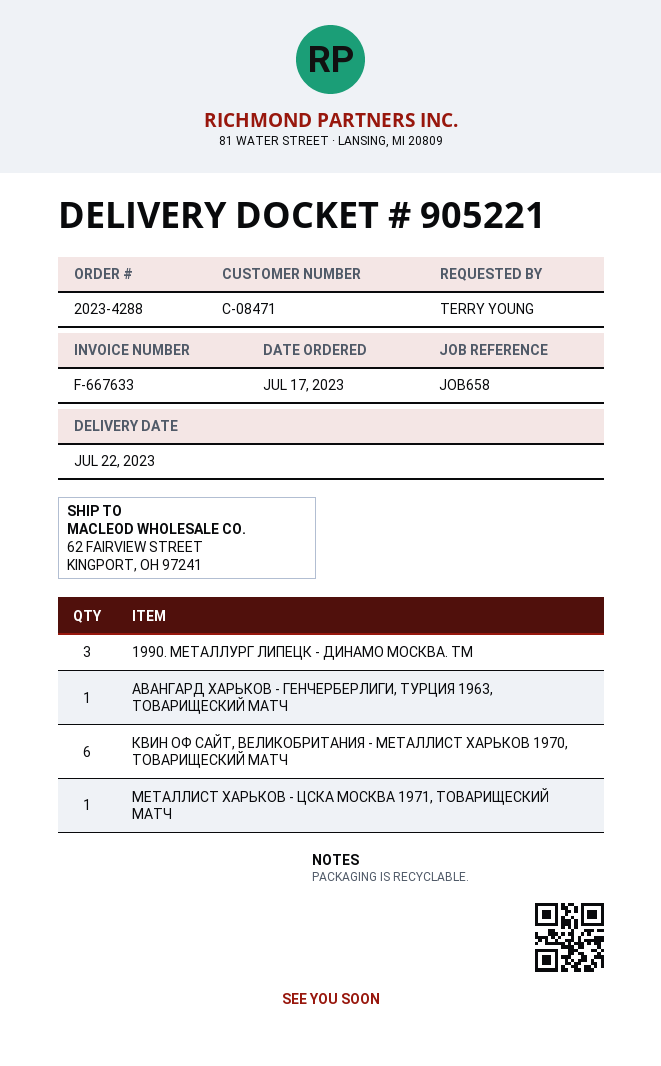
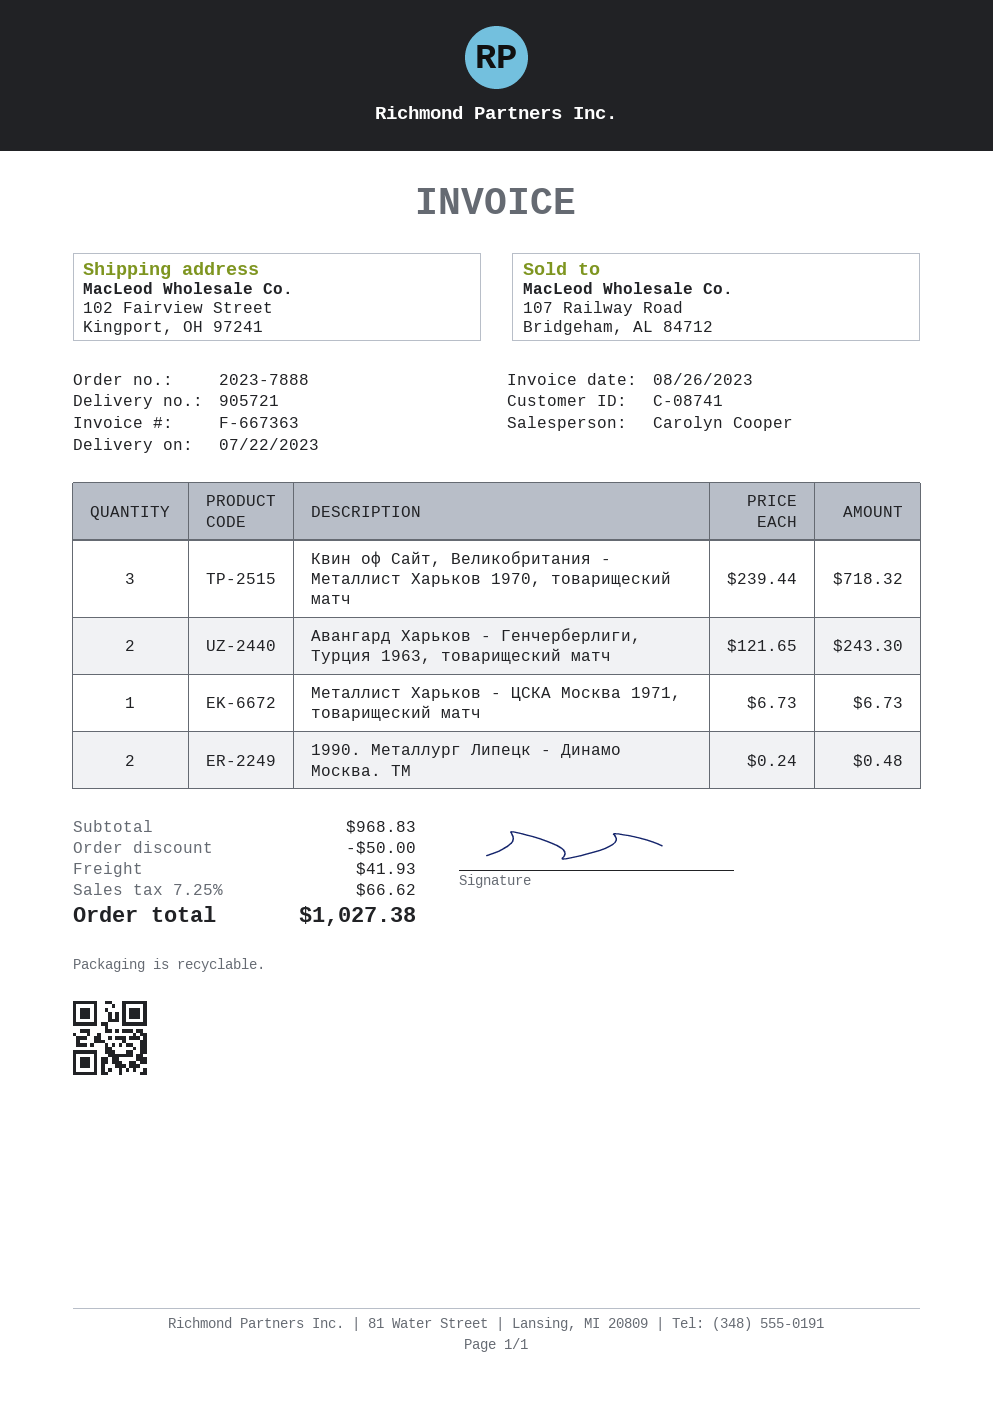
order number: 2023-4288 -> 2023-7888
delivery note number: 905221 -> 905721
invoice number: F-667633 -> F-667363
customer number: C-08471 -> C-08741
ship to: 62 FAIRVIEW STREET, KINGPORT, OH 97241 -> 102 Fairview Street, Kingport, OH 97241
1990. МЕТАЛЛУРГ ЛИПЕЦК - ДИНАМО МОСКВА. ТМ: 3 -> 2
АВАНГАРД ХАРЬКОВ - ГЕНЧЕРБЕРЛИГИ, ТУРЦИЯ 1963, ТОВАРИЩЕСКИЙ МАТЧ: 1 -> 2
КВИН ОФ САЙТ, ВЕЛИКОБРИТАНИЯ - МЕТАЛЛИСТ ХАРЬКОВ 1970, ТОВАРИЩЕСКИЙ МАТЧ: 6 -> 3

